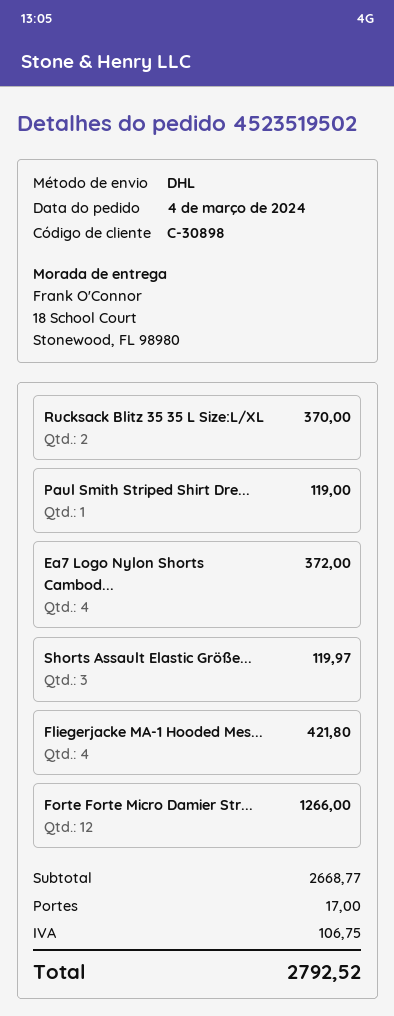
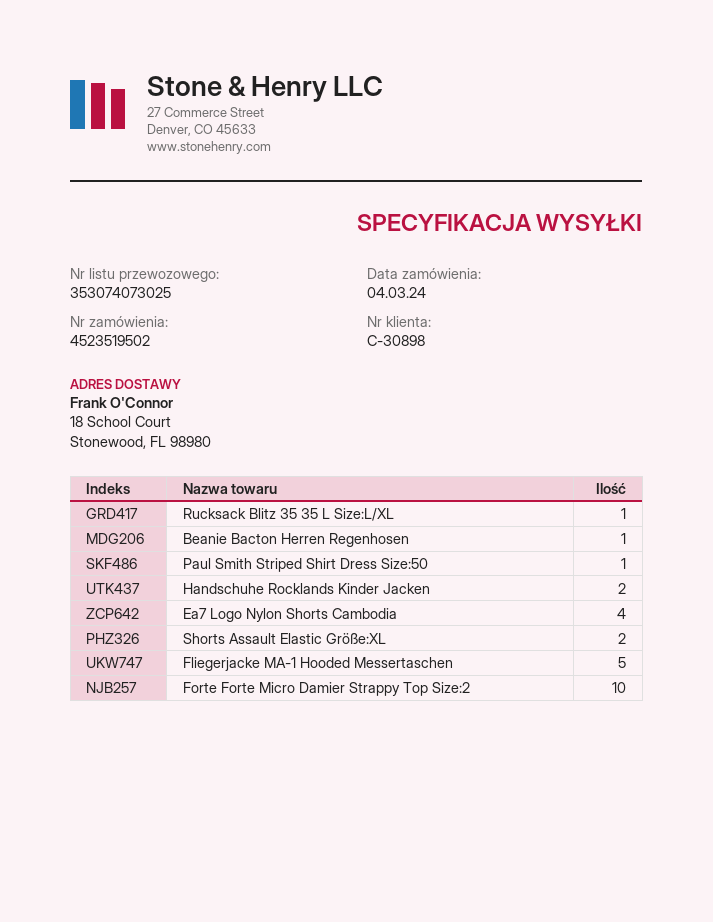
Rucksack Blitz 35 35 L Size:L/XL: 2 -> 1
Shorts Assault Elastic Größe...: 3 -> 2
Fliegerjacke MA-1 Hooded Mes...: 4 -> 5
Forte Forte Micro Damier Str...: 12 -> 10
Beanie Bacton Herren Regenhosen: none -> 1
Handschuhe Rocklands Kinder Jacken: none -> 2

